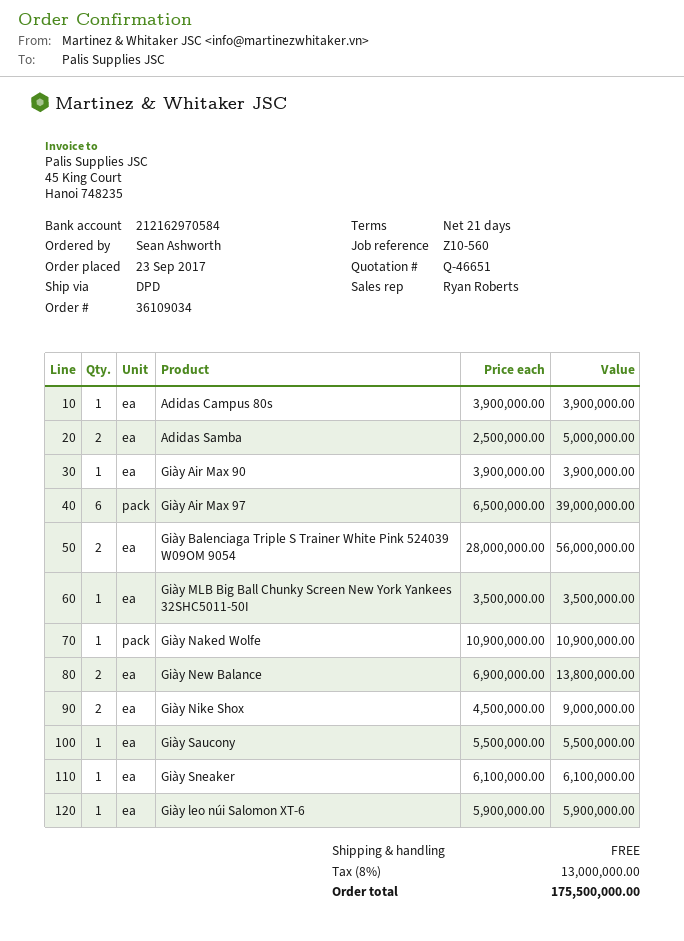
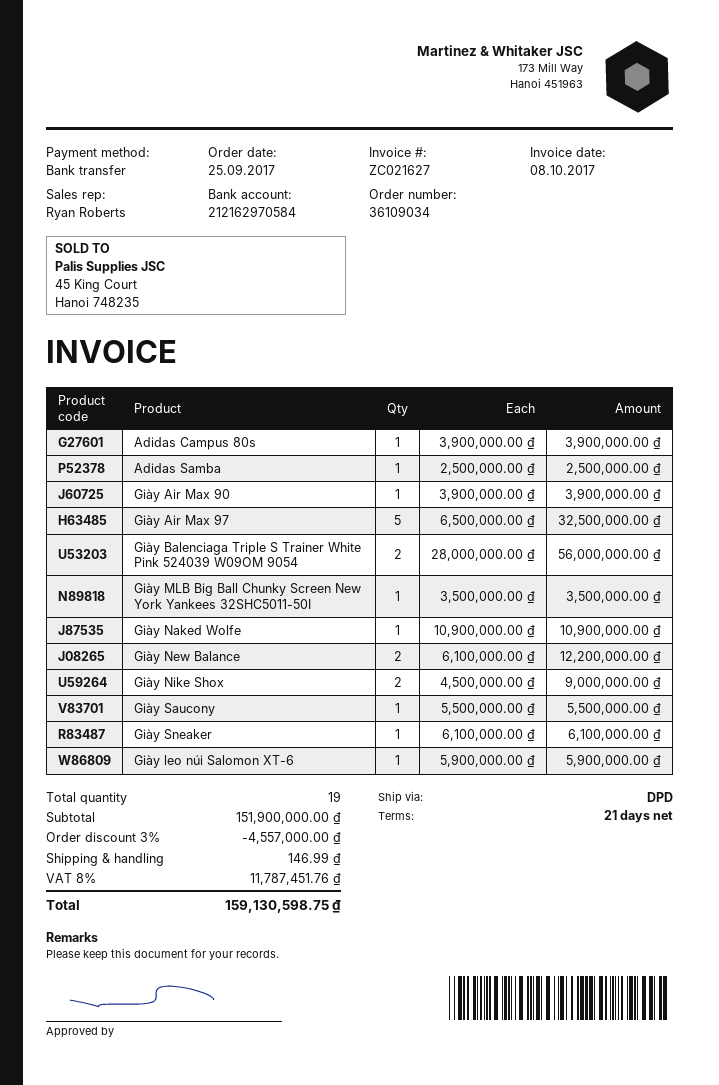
order date: 2017-09-23 -> 2017-09-25
Adidas Samba: 2 x 2500000.00 = 5000000.00 -> 1 x 2500000.00 = 2500000.00
Giày Air Max 97: 6 x 6500000.00 = 39000000.00 -> 5 x 6500000.00 = 32500000.00
Giày New Balance: 2 x 6900000.00 = 13800000.00 -> 2 x 6100000.00 = 12200000.00
discount: none -> 3% = 4557000.00
shipping: 0.00 -> 146.99
tax: 8% = 13000000.00 -> 8% = 11787451.76
total: 175500000.00 -> 159130598.75

